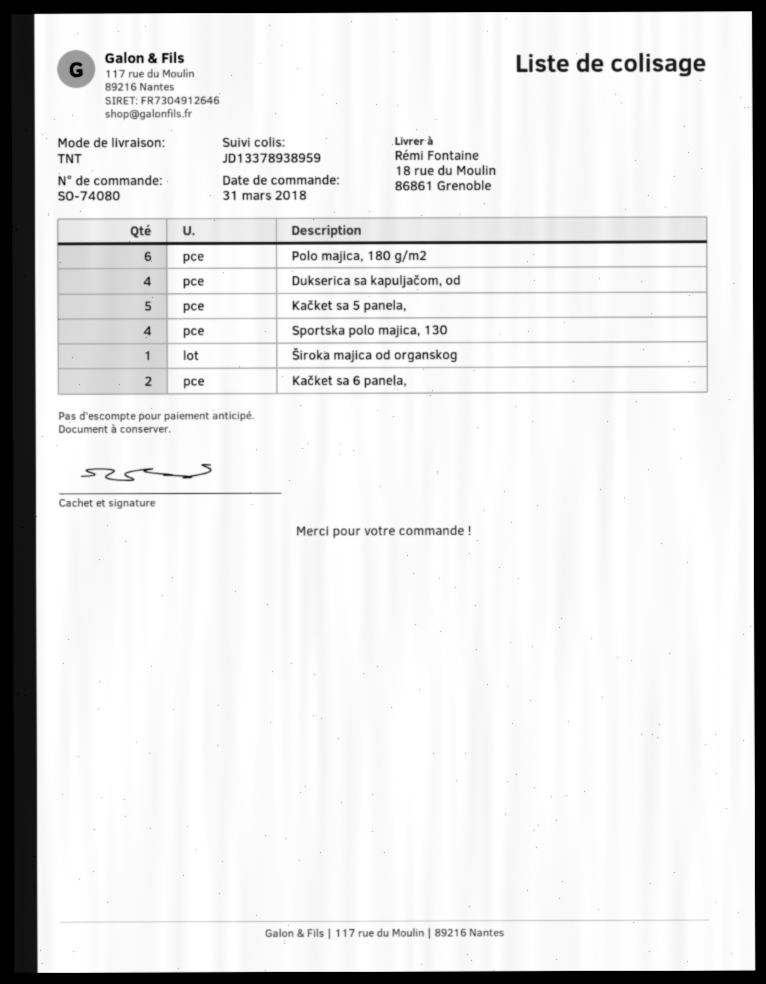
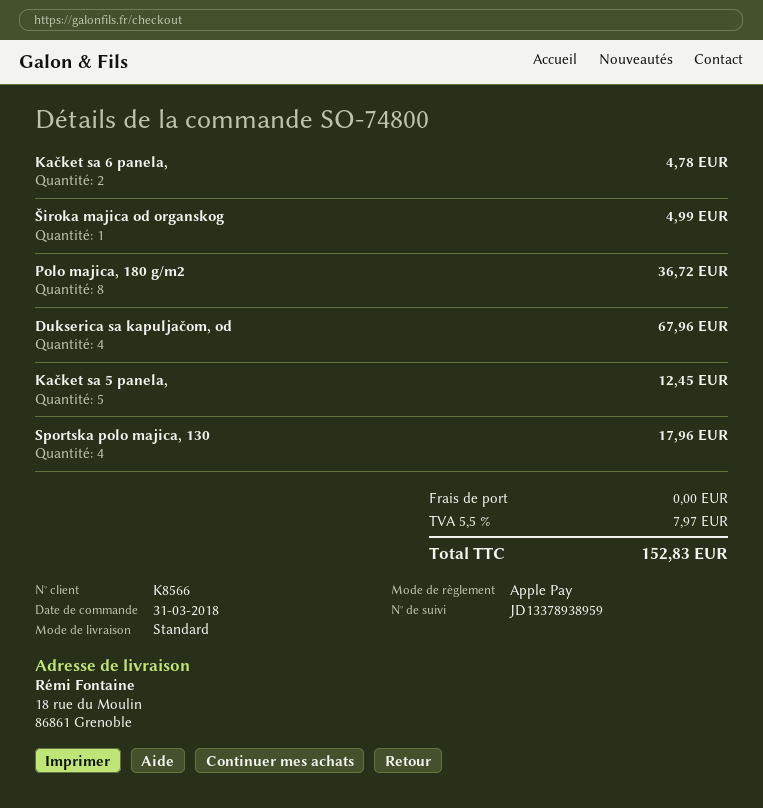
order number: SO-74080 -> SO-74800
shipping method: TNT -> standard
Polo majica, 180 g/m2: 6 -> 8

